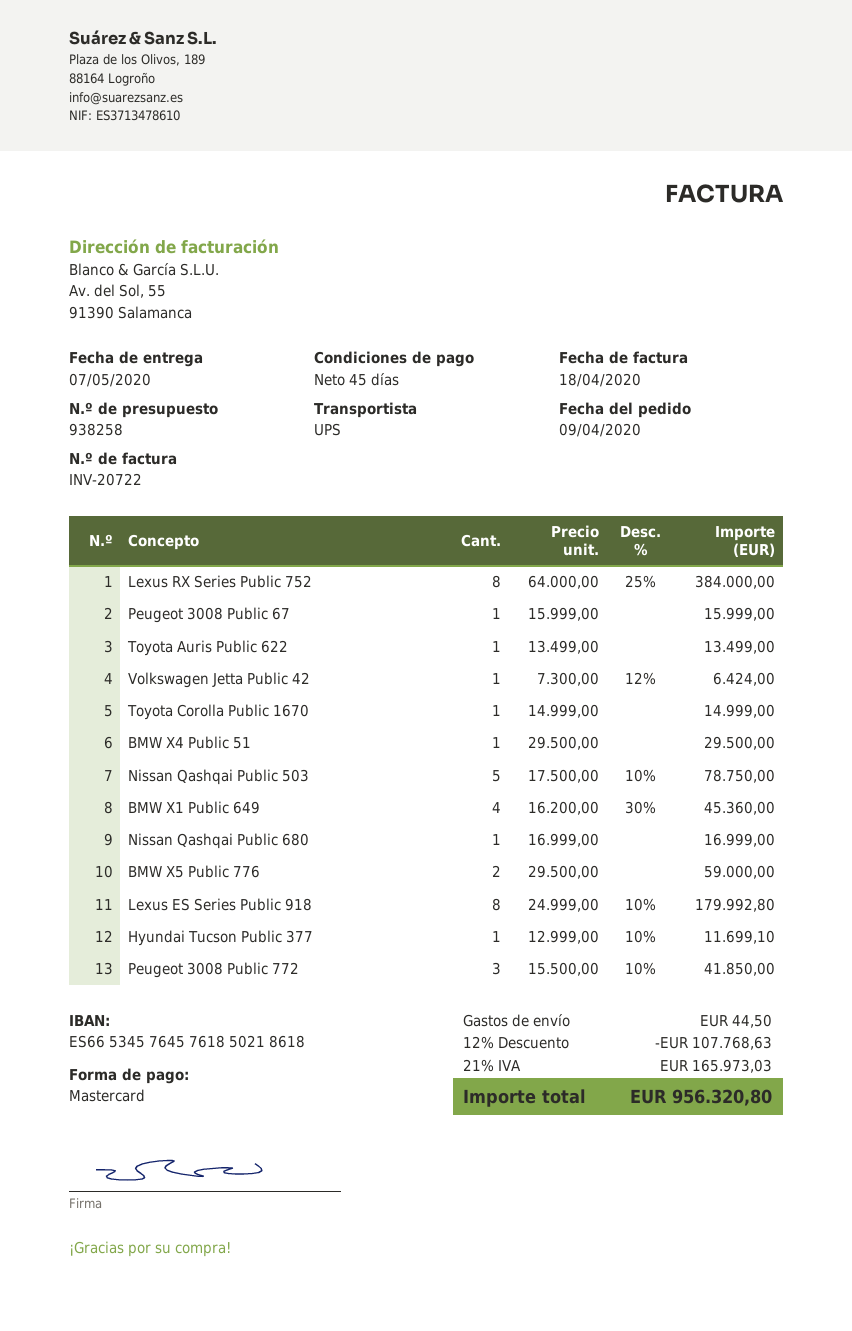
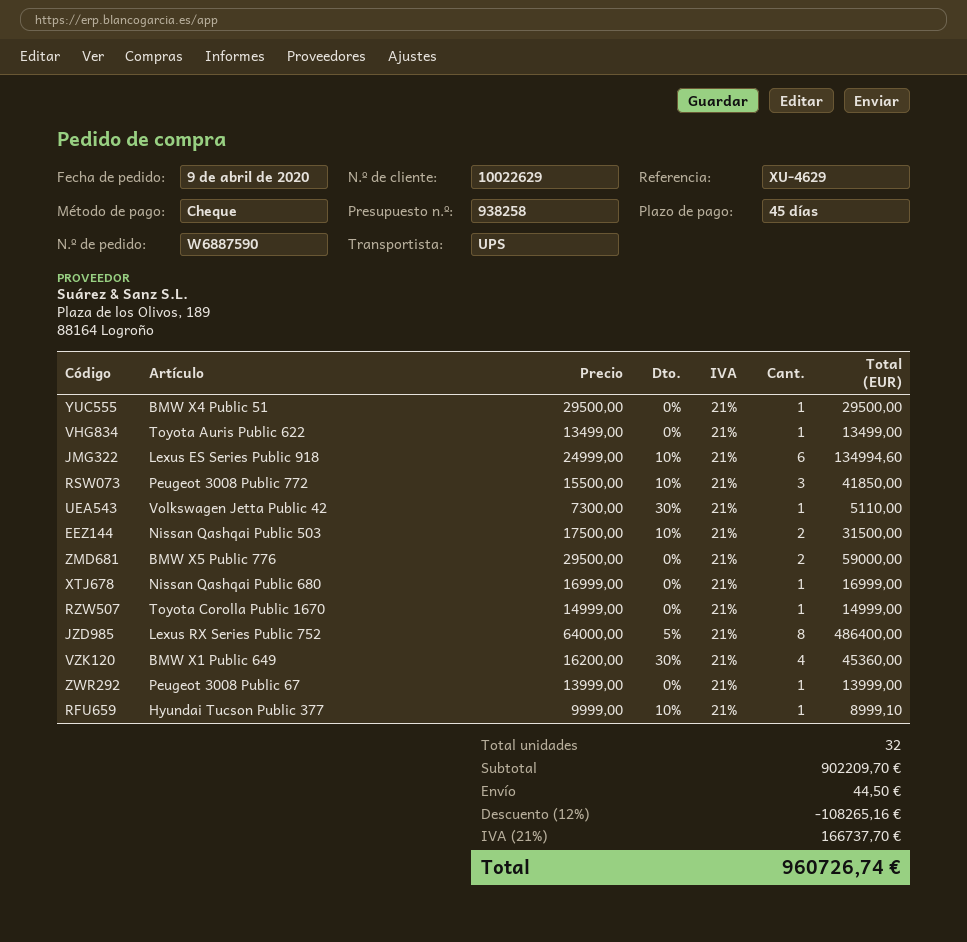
payment method: Mastercard -> cheque
Lexus RX Series Public 752: 8 x 64000.00 - 25% = 384000.00 -> 8 x 64000.00 - 5% = 486400.00
Peugeot 3008 Public 67: 1 x 15999.00 = 15999.00 -> 1 x 13999.00 = 13999.00
Volkswagen Jetta Public 42: 1 x 7300.00 - 12% = 6424.00 -> 1 x 7300.00 - 30% = 5110.00
Nissan Qashqai Public 503: 5 x 17500.00 - 10% = 78750.00 -> 2 x 17500.00 - 10% = 31500.00
Lexus ES Series Public 918: 8 x 24999.00 - 10% = 179992.80 -> 6 x 24999.00 - 10% = 134994.60
Hyundai Tucson Public 377: 1 x 12999.00 - 10% = 11699.10 -> 1 x 9999.00 - 10% = 8999.10
discount: 12% = 107768.63 -> 12% = 108265.16
tax: 21% = 165973.03 -> 21% = 166737.70
total: 956320.80 -> 960726.74

